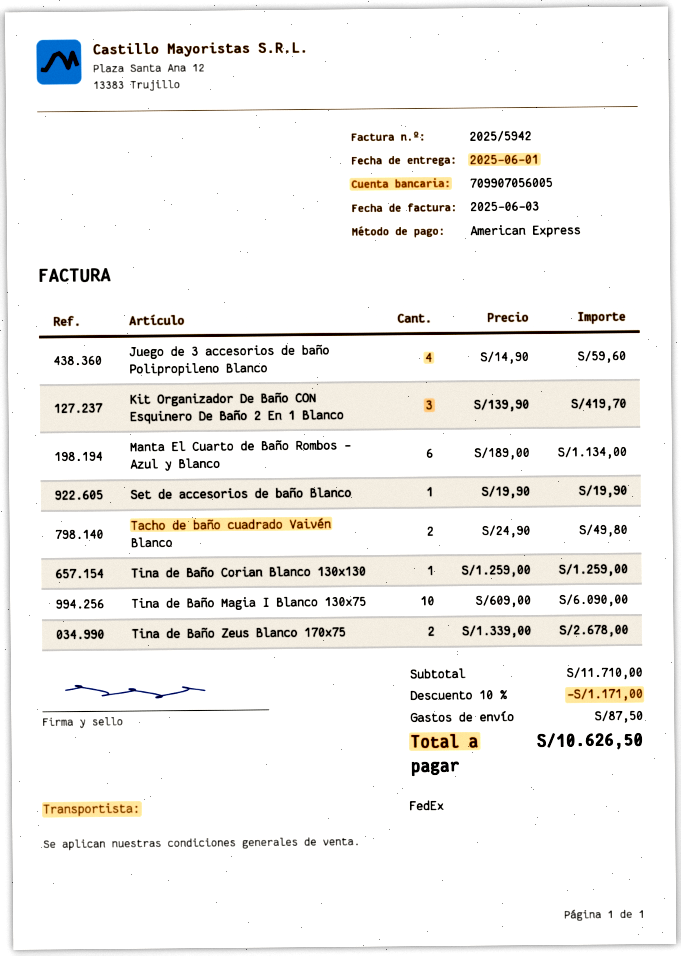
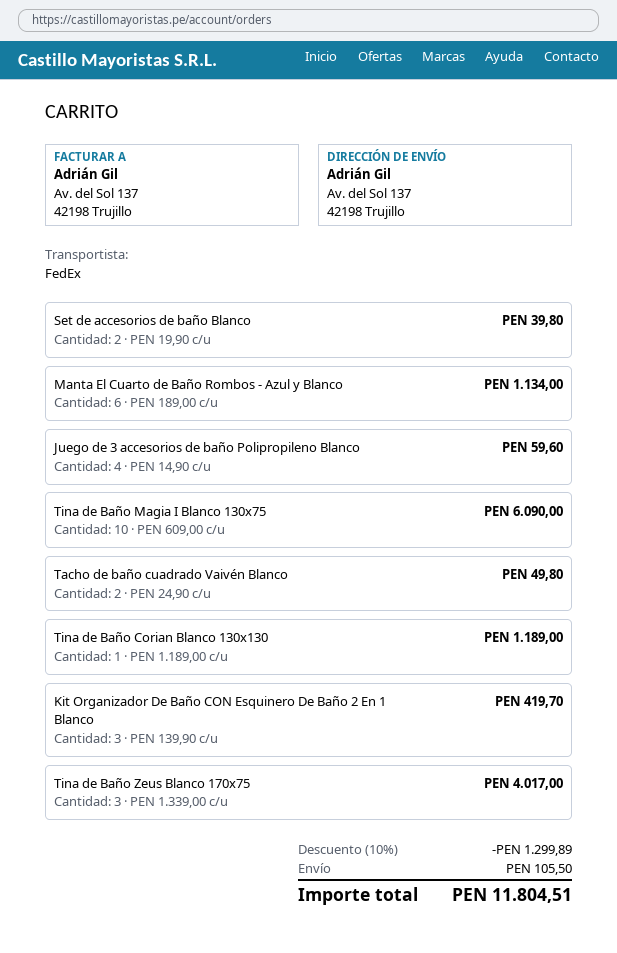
Set de accesorios de baño Blanco: 1 x 19.90 = 19.90 -> 2 x 19.90 = 39.80
Tina de Baño Corian Blanco 130x130: 1 x 1259.00 = 1259.00 -> 1 x 1189.00 = 1189.00
Tina de Baño Zeus Blanco 170x75: 2 x 1339.00 = 2678.00 -> 3 x 1339.00 = 4017.00
discount: 10% = 1171.00 -> 10% = 1299.89
shipping: 87.50 -> 105.50
total: 10626.50 -> 11804.51

